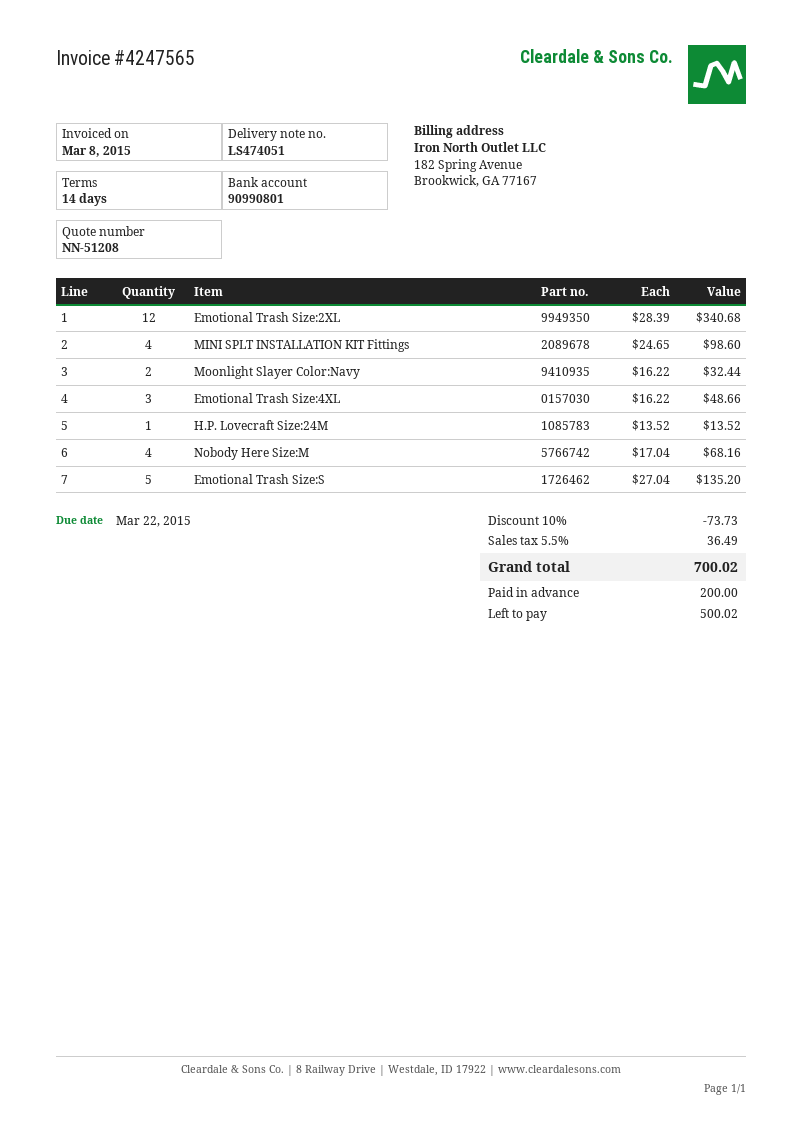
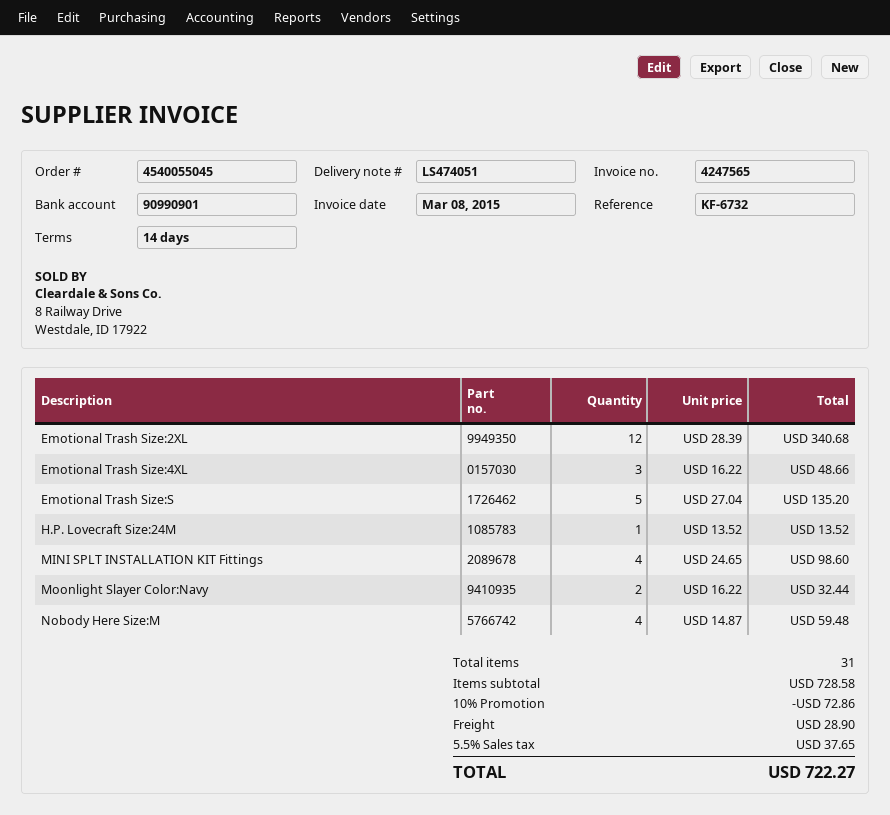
bank account: 90990801 -> 90990901
Nobody Here Size:M: 4 x 17.04 = 68.16 -> 4 x 14.87 = 59.48
discount: 10% = 73.73 -> 10% = 72.86
shipping: none -> 28.90
tax: 5.5% = 36.49 -> 5.5% = 37.65
total: 700.02 -> 722.27

